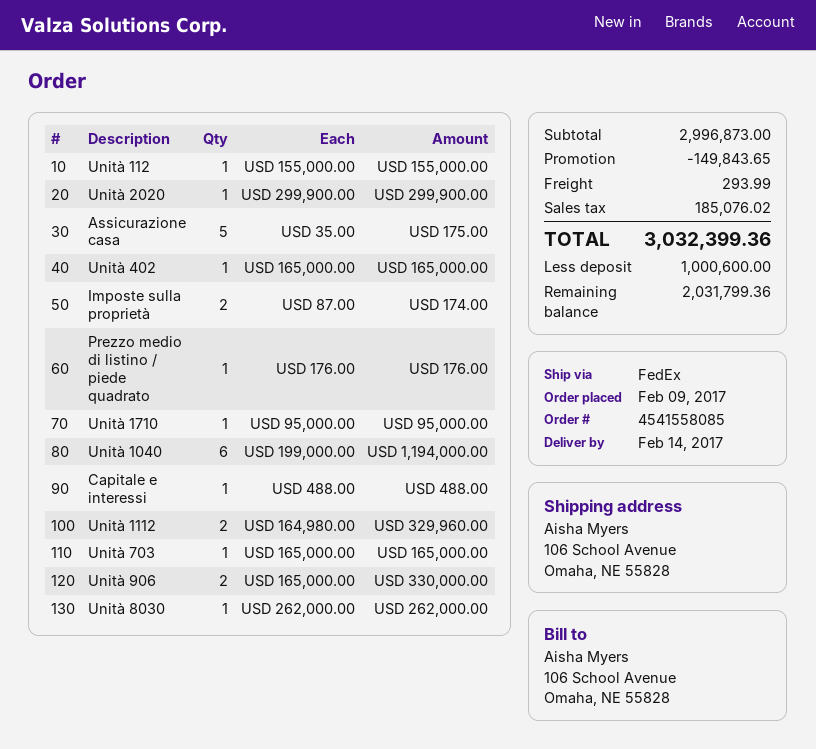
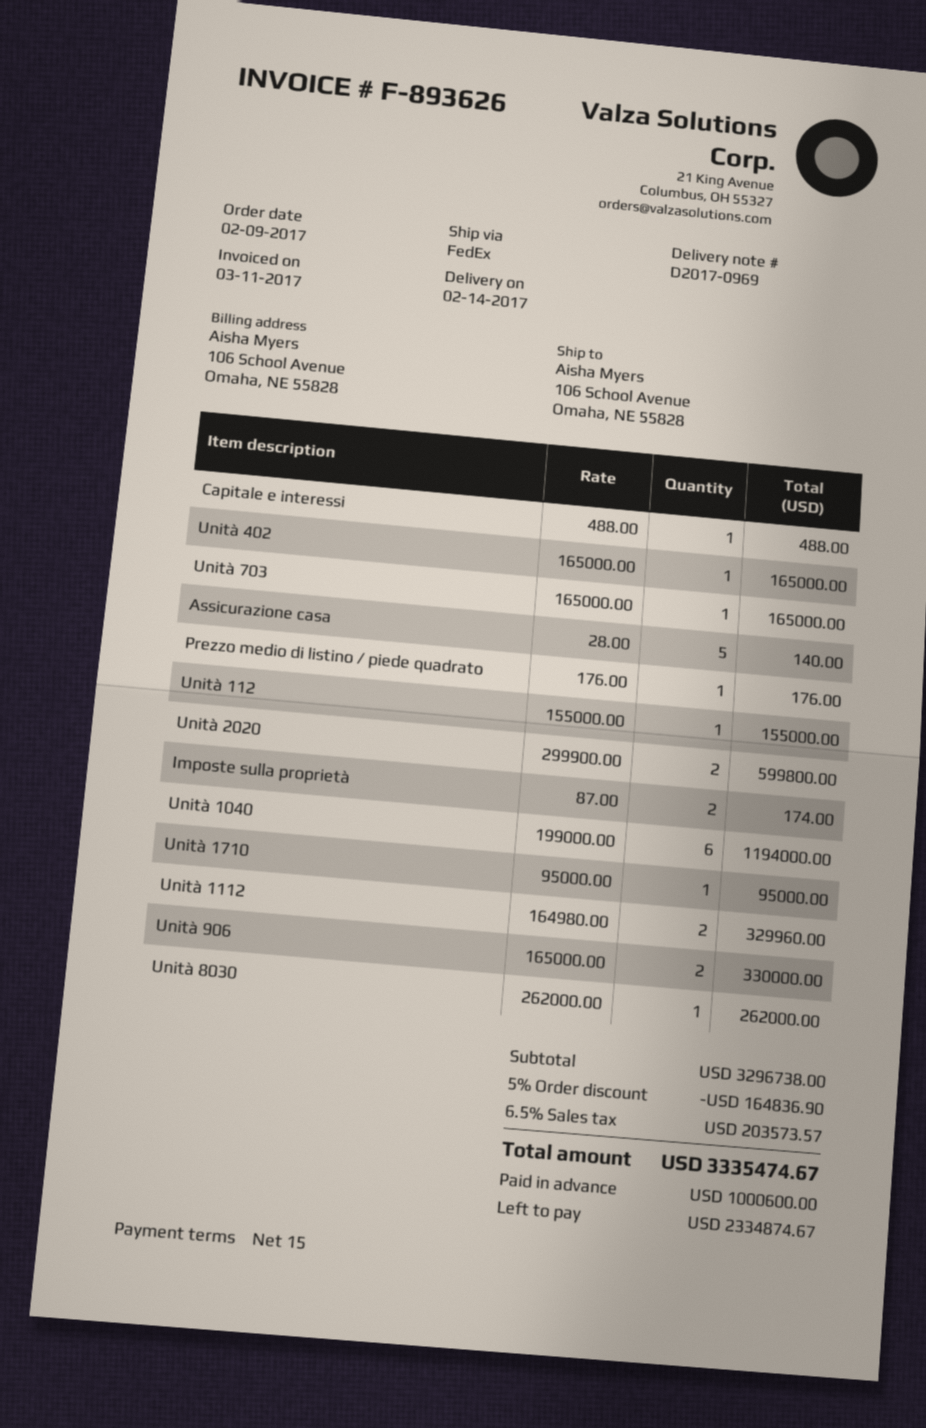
Unità 2020: 1 x 299900.00 = 299900.00 -> 2 x 299900.00 = 599800.00
Assicurazione casa: 5 x 35.00 = 175.00 -> 5 x 28.00 = 140.00
subtotal: 2996873.00 -> 3296738.00
discount: 149843.65 -> 164836.90
shipping: 293.99 -> none
tax: 185076.02 -> 203573.57
total: 3032399.36 -> 3335474.67
balance: 2031799.36 -> 2334874.67

